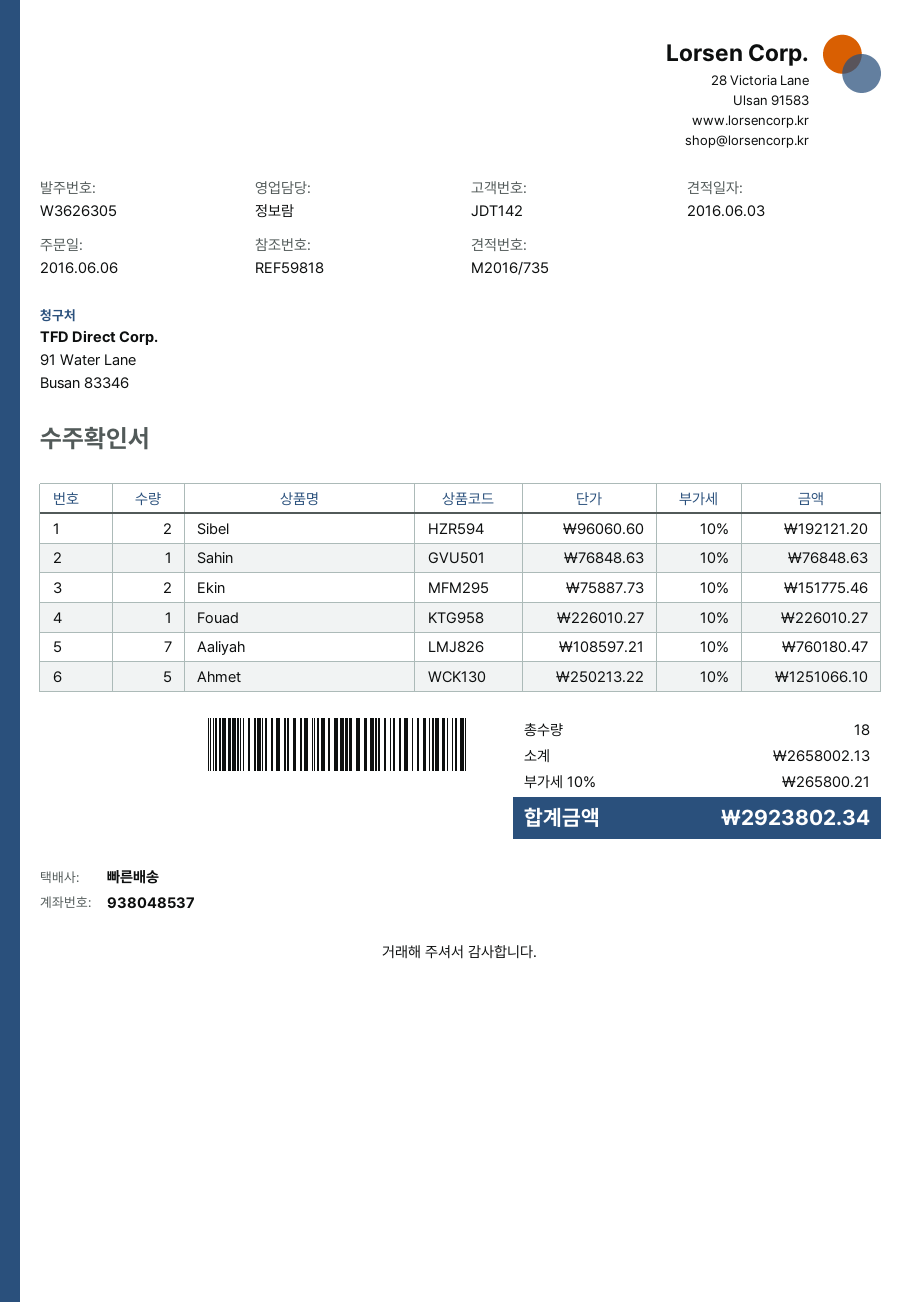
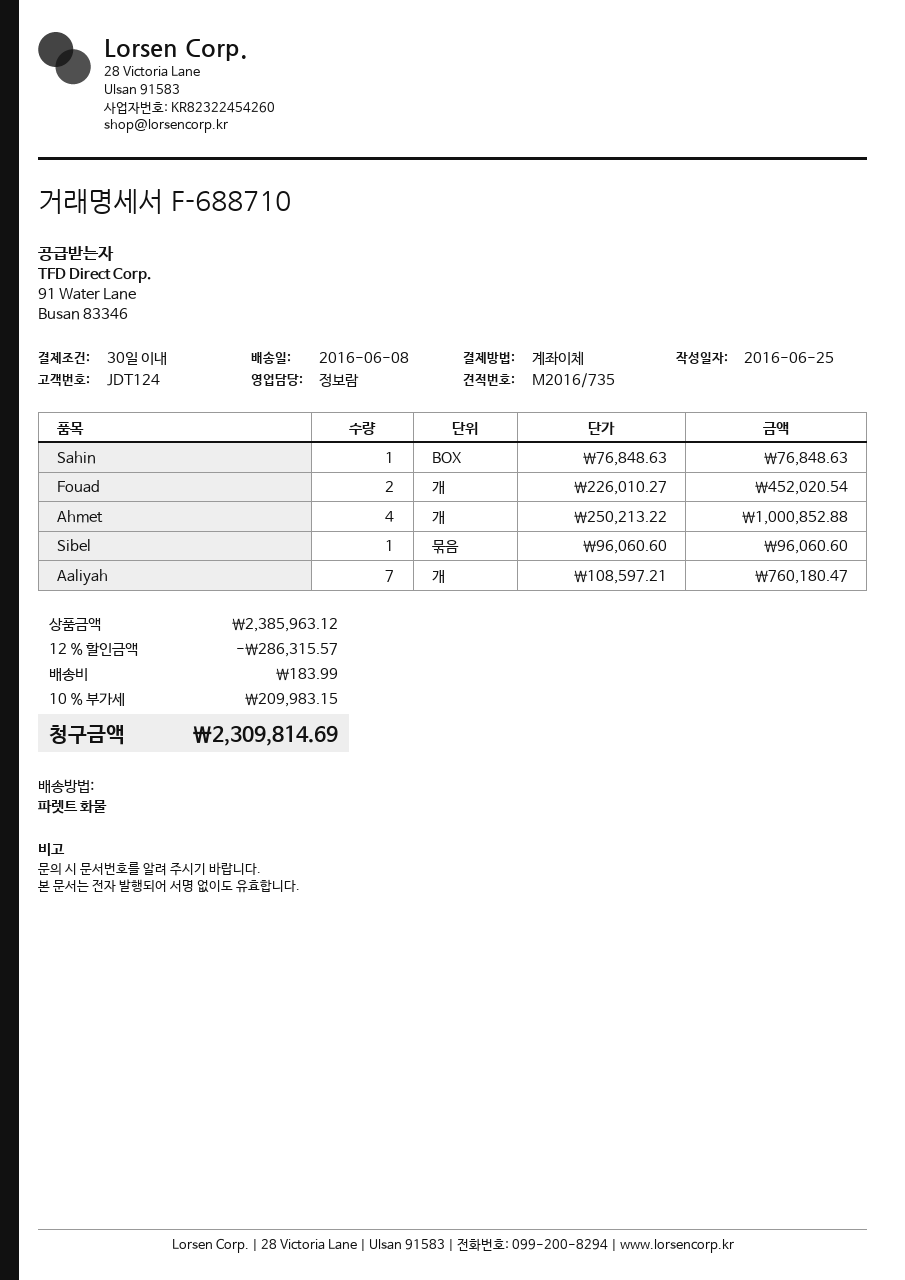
customer number: JDT142 -> JDT124
shipping method: express -> pallet freight
Sibel: 2 x 96060.60 = 192121.20 -> 1 x 96060.60 = 96060.60
Ekin: 2 x 75887.73 = 151775.46 -> none
Fouad: 1 x 226010.27 = 226010.27 -> 2 x 226010.27 = 452020.54
Ahmet: 5 x 250213.22 = 1251066.10 -> 4 x 250213.22 = 1000852.88
subtotal: 2658002.13 -> 2385963.12
discount: none -> 12% = 286315.57
shipping: none -> 183.99
tax: 10% = 265800.21 -> 10% = 209983.15
total: 2923802.34 -> 2309814.69

